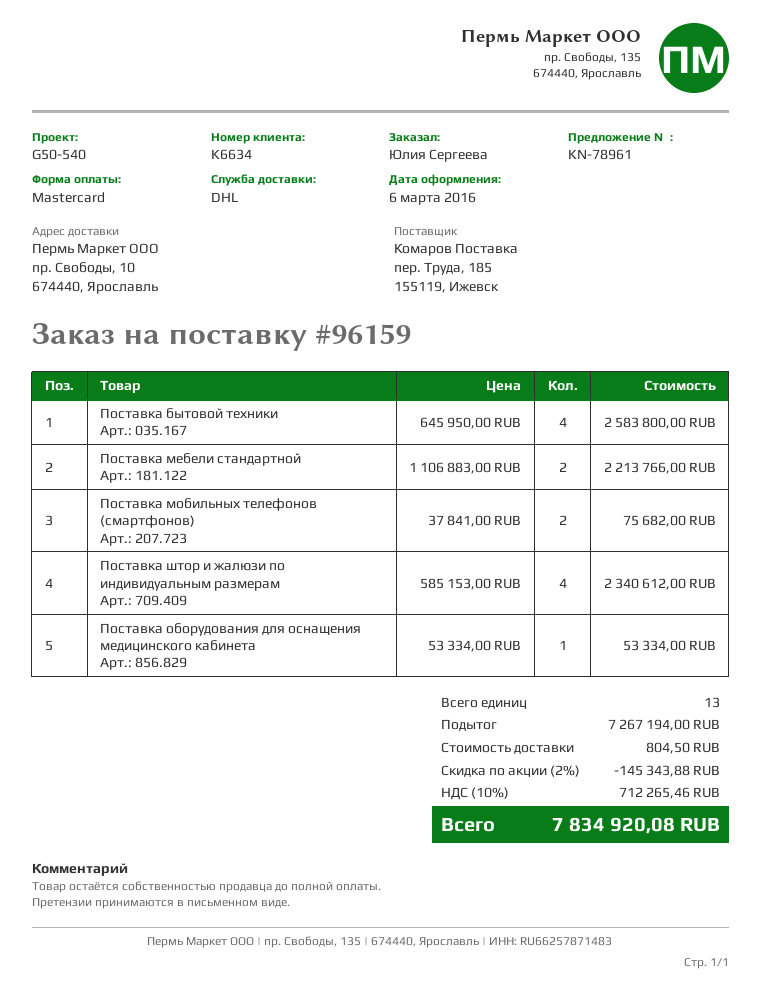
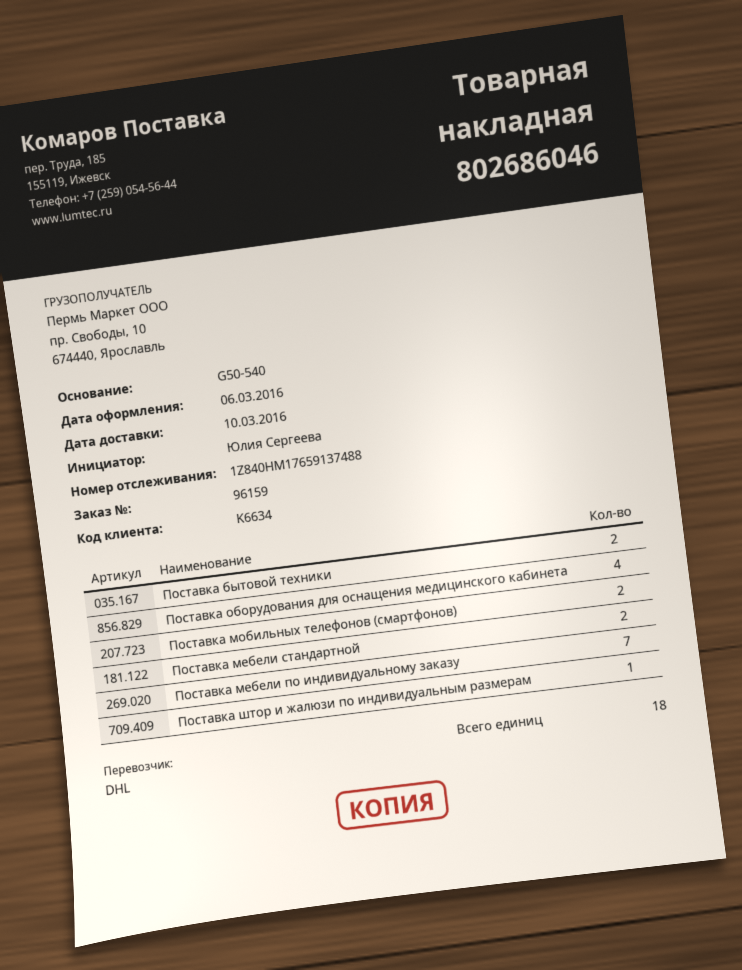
Поставка бытовой техники: 4 -> 2
Поставка штор и жалюзи по индивидуальным размерам: 4 -> 1
Поставка оборудования для оснащения медицинского кабинета: 1 -> 4
Поставка мебели по индивидуальному заказу: none -> 7
total quantity: 13 -> 18

